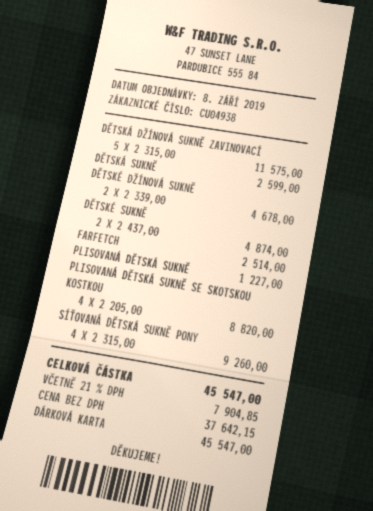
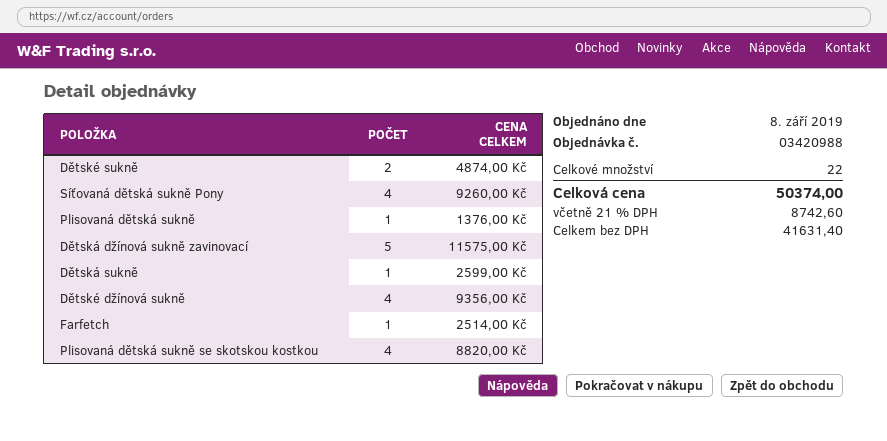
DĚTSKÉ DŽÍNOVÁ SUKNĚ: 2 for 4678.00 -> 4 for 9356.00
PLISOVANÁ DĚTSKÁ SUKNĚ: 1 for 1227.00 -> 1 for 1376.00
net: 37642.15 -> 41631.40
tax: 21% = 7904.85 -> 21% = 8742.60
total: 45547.00 -> 50374.00

